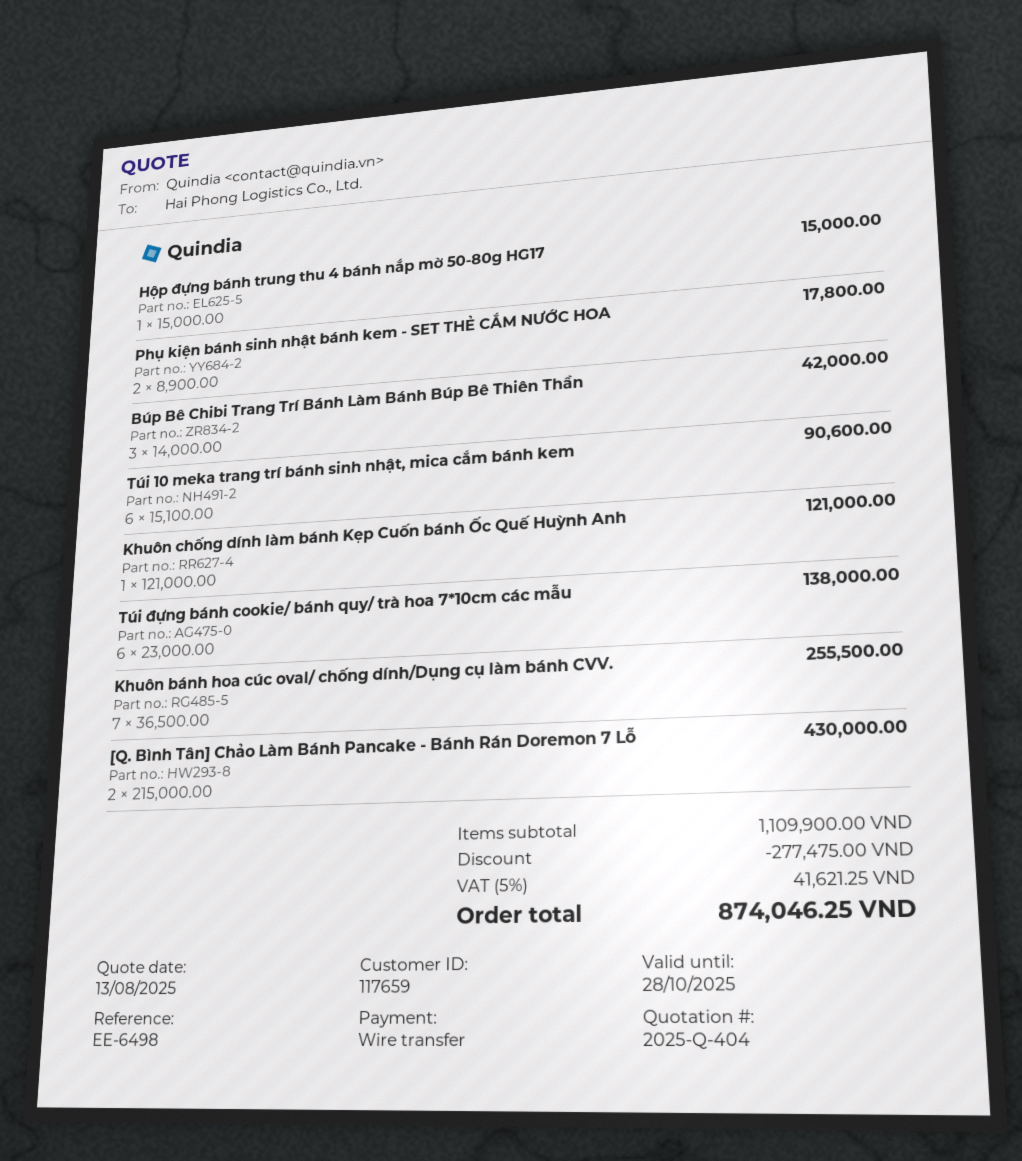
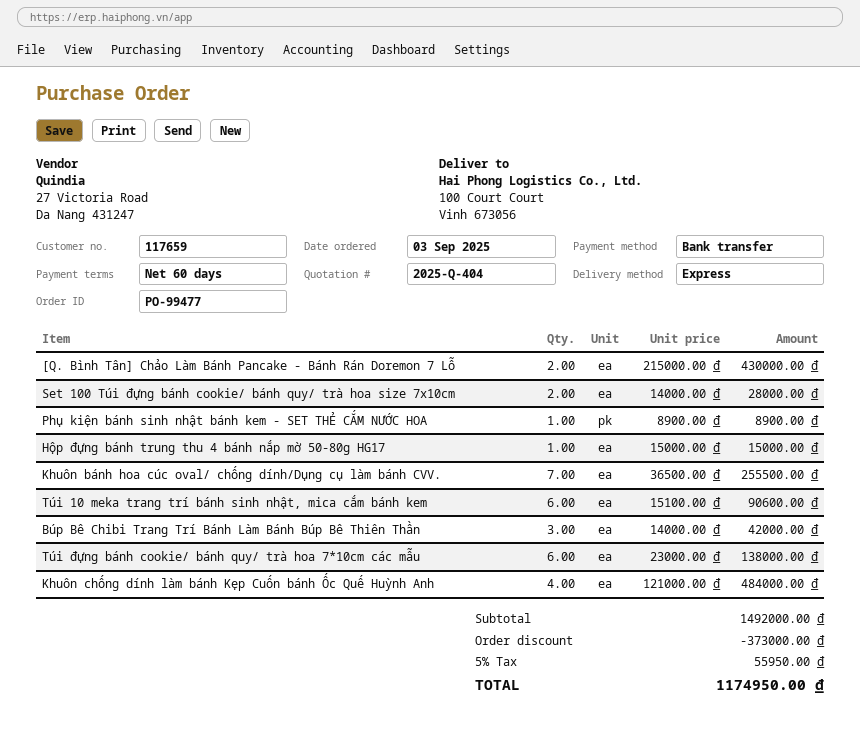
Phụ kiện bánh sinh nhật bánh kem - SET THẺ CẮM NƯỚC HOA: 2 x 8900.00 = 17800.00 -> 1 x 8900.00 = 8900.00
Khuôn chống dính làm bánh Kẹp Cuốn bánh Ốc Quế Huỳnh Anh: 1 x 121000.00 = 121000.00 -> 4 x 121000.00 = 484000.00
Set 100 Túi đựng bánh cookie/ bánh quy/ trà hoa size 7x10cm: none -> 2 x 14000.00 = 28000.00
subtotal: 1109900.00 -> 1492000.00
discount: 277475.00 -> 373000.00
tax: 5% = 41621.25 -> 5% = 55950.00
total: 874046.25 -> 1174950.00

